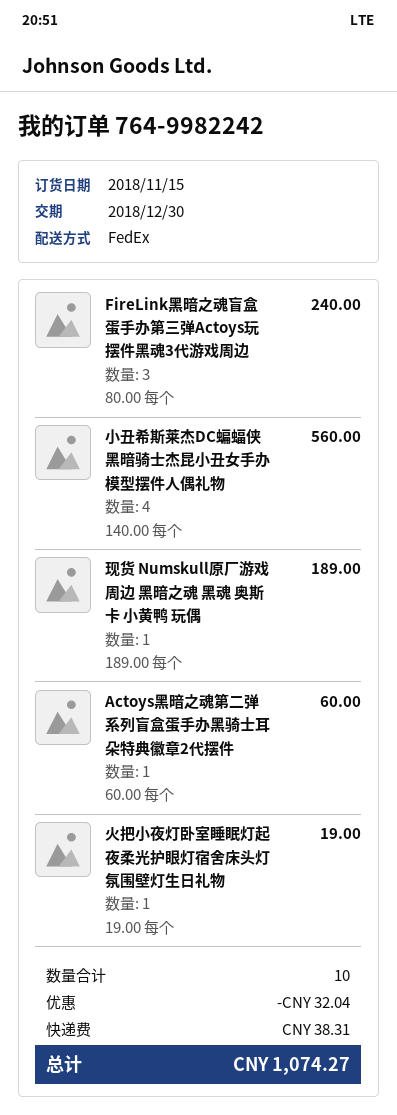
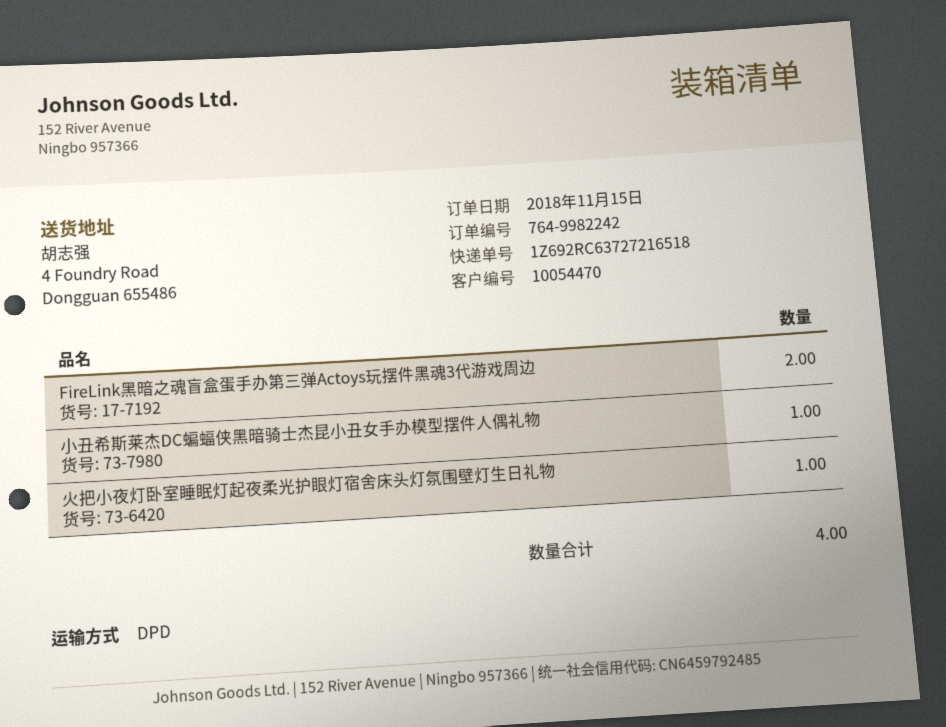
shipping method: FedEx -> DPD
FireLink黑暗之魂盲盒蛋手办第三弹Actoys玩摆件黑魂3代游戏周边: 3 -> 2
小丑希斯莱杰DC蝙蝠侠黑暗骑士杰昆小丑女手办模型摆件人偶礼物: 4 -> 1
现货 Numskull原厂游戏周边 黑暗之魂 黑魂 奥斯卡 小黄鸭 玩偶: 1 -> none
Actoys黑暗之魂第二弹系列盲盒蛋手办黑骑士耳朵特典徽章2代摆件: 1 -> none
total quantity: 10 -> 4

